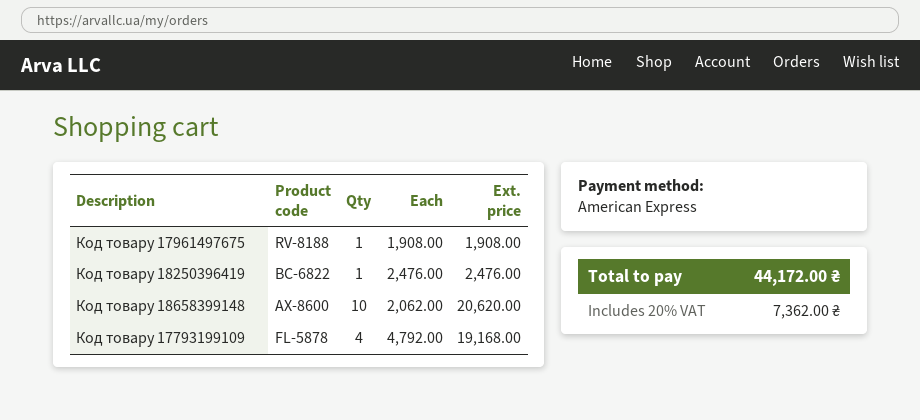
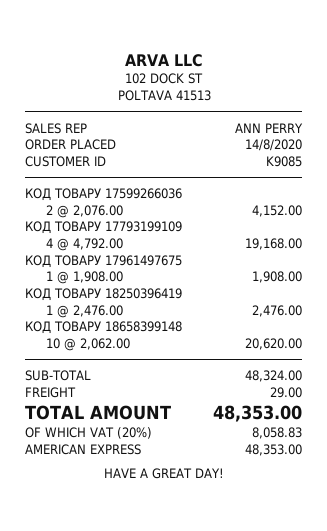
КОД ТОВАРУ 17599266036: none -> 2 x 2076.00 = 4152.00
shipping: none -> 29.00
tax: 20% = 7362.00 -> 20% = 8058.83
total: 44172.00 -> 48353.00

